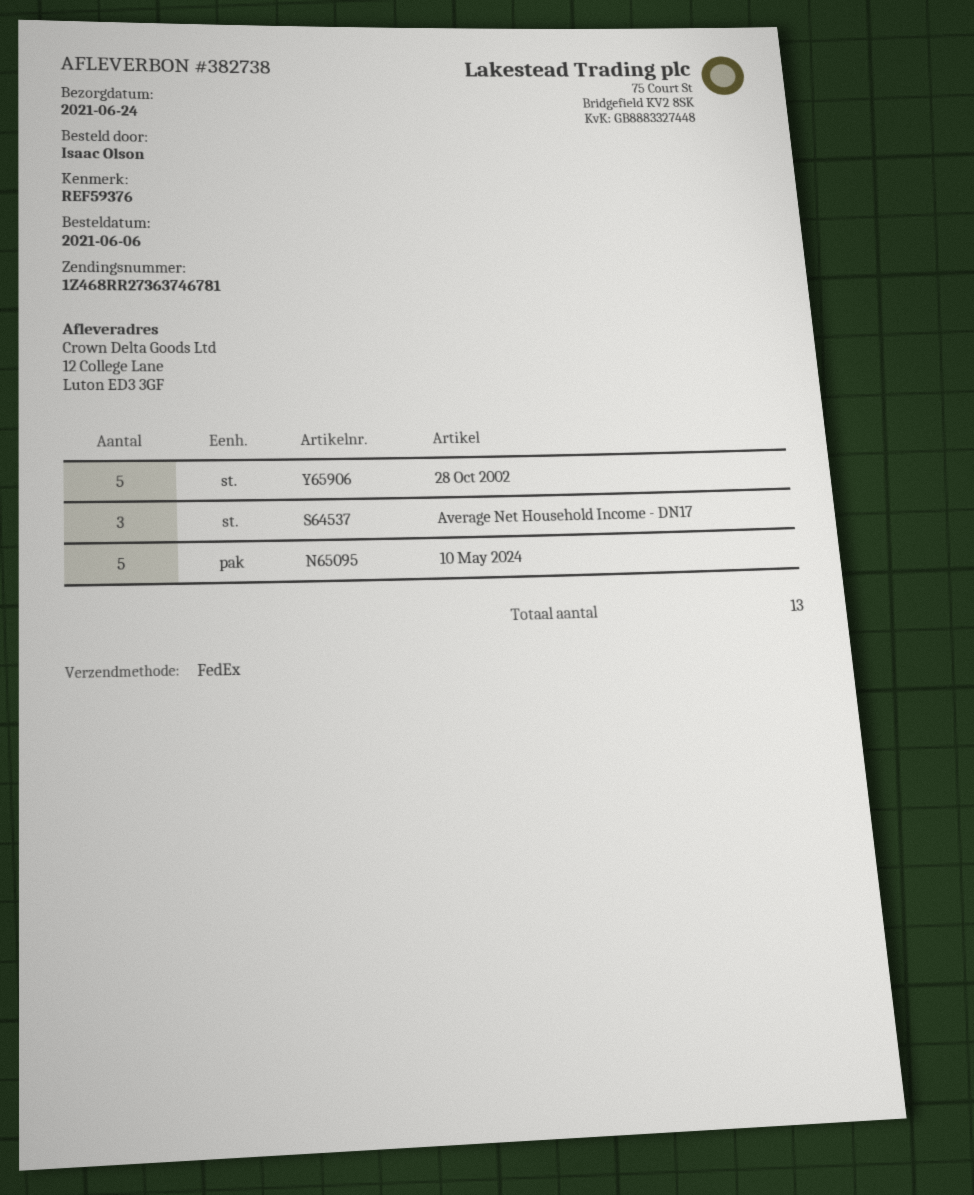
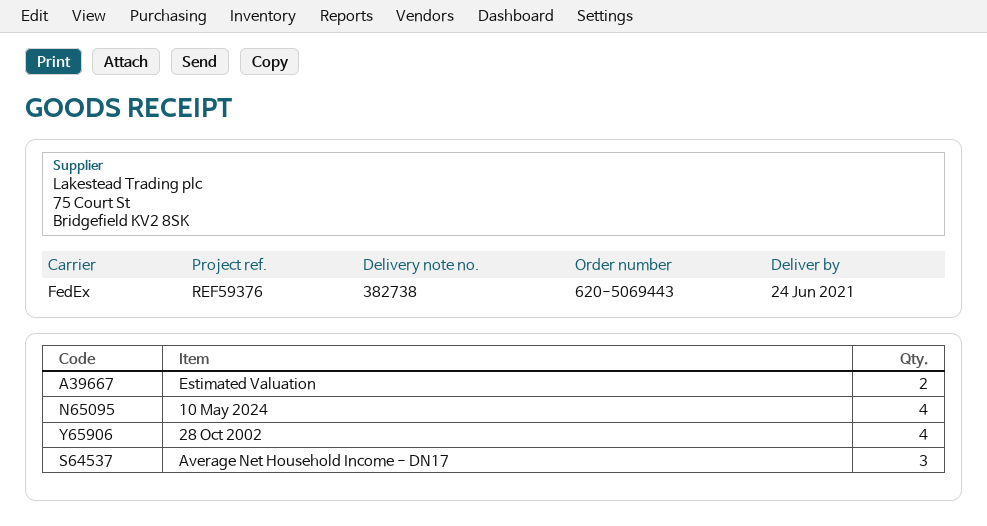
28 Oct 2002: 5 -> 4
10 May 2024: 5 -> 4
Estimated Valuation: none -> 2

